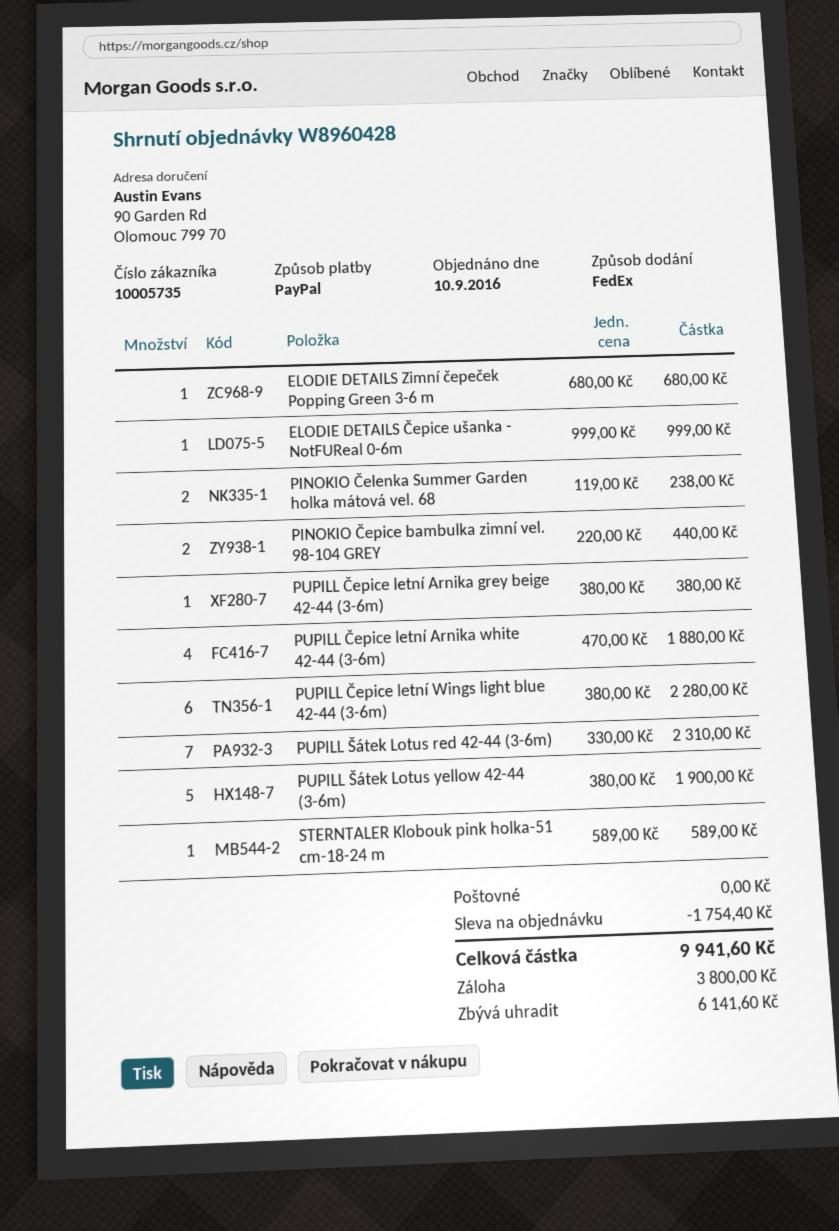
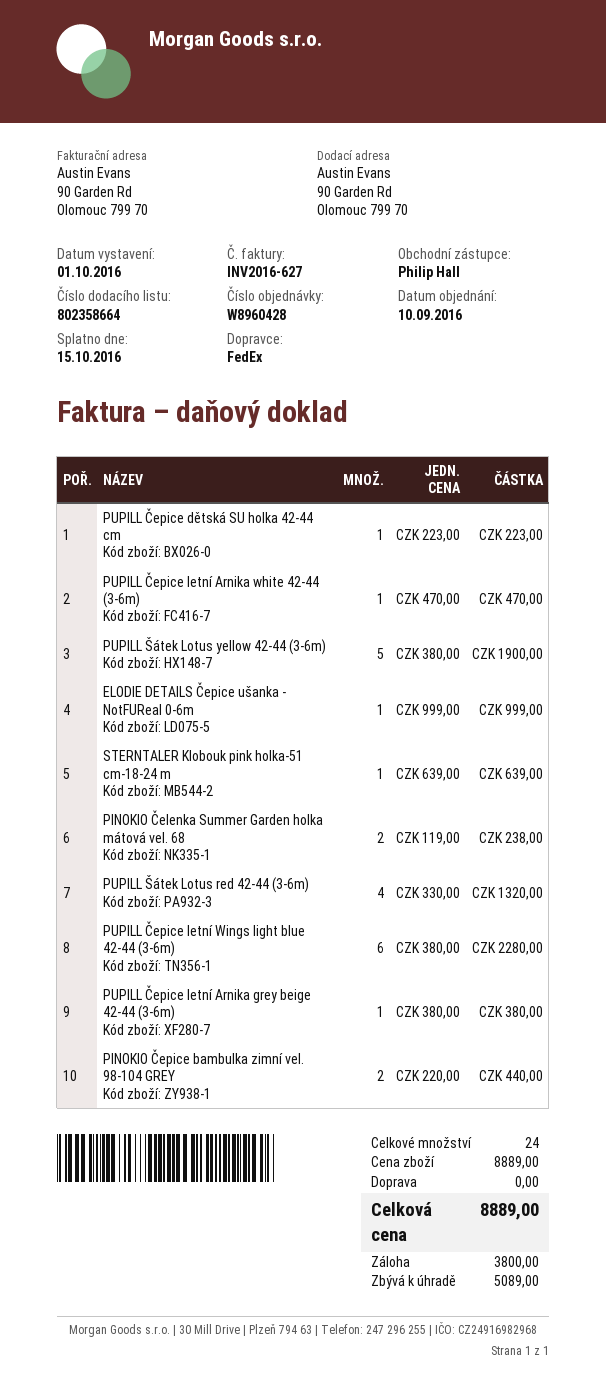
ELODIE DETAILS Zimní čepeček Popping Green 3-6 m: 1 x 680.00 = 680.00 -> none
PUPILL Čepice letní Arnika white 42-44 (3-6m): 4 x 470.00 = 1880.00 -> 1 x 470.00 = 470.00
PUPILL Šátek Lotus red 42-44 (3-6m): 7 x 330.00 = 2310.00 -> 4 x 330.00 = 1320.00
STERNTALER Klobouk pink holka-51 cm-18-24 m: 1 x 589.00 = 589.00 -> 1 x 639.00 = 639.00
PUPILL Čepice dětská SU holka 42-44 cm: none -> 1 x 223.00 = 223.00
discount: 1754.40 -> none
total: 9941.60 -> 8889.00
balance: 6141.60 -> 5089.00

